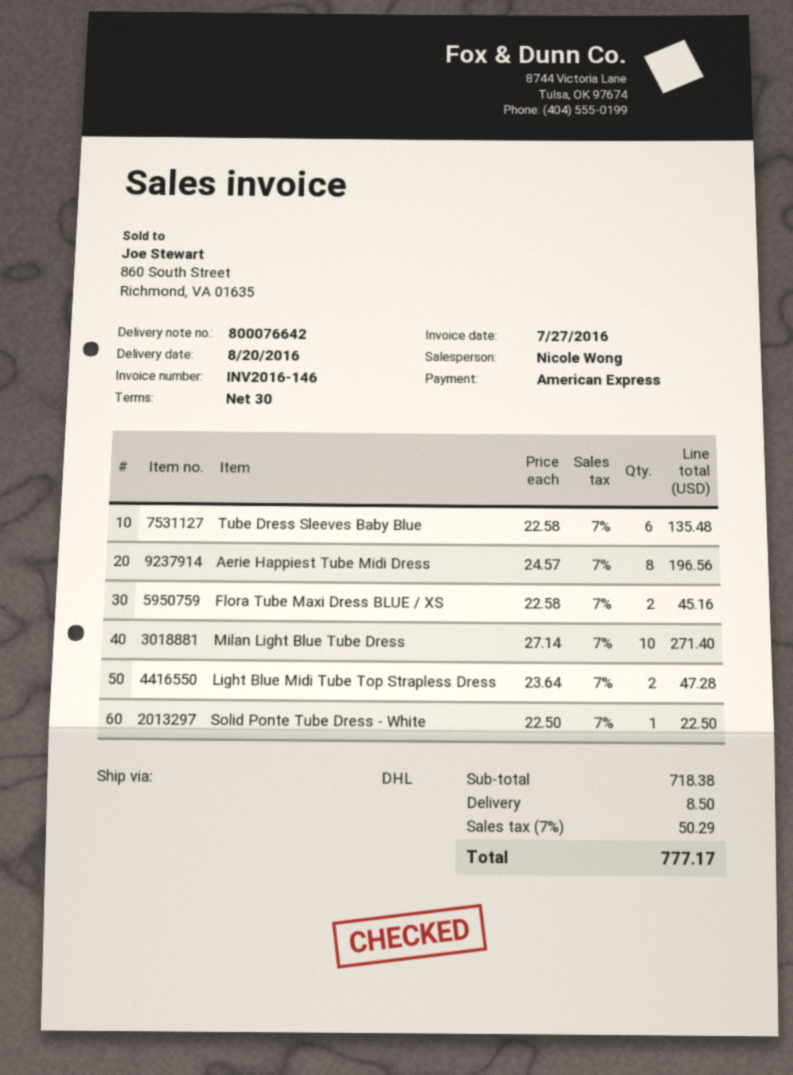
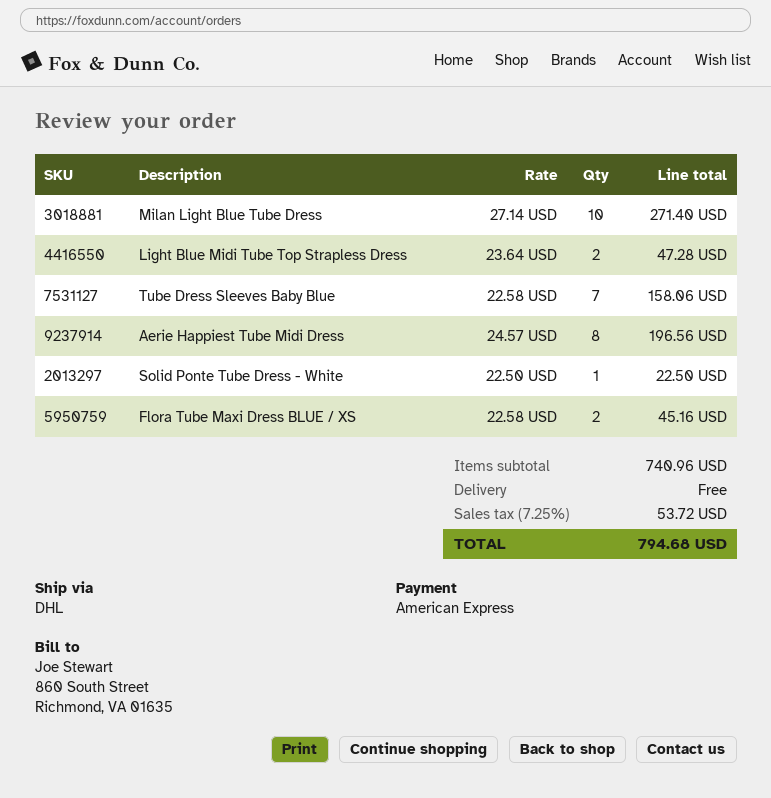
Tube Dress Sleeves Baby Blue: 6 x 22.58 = 135.48 -> 7 x 22.58 = 158.06
subtotal: 718.38 -> 740.96
shipping: 8.50 -> 0.00
tax: 7% = 50.29 -> 7.25% = 53.72
total: 777.17 -> 794.68

